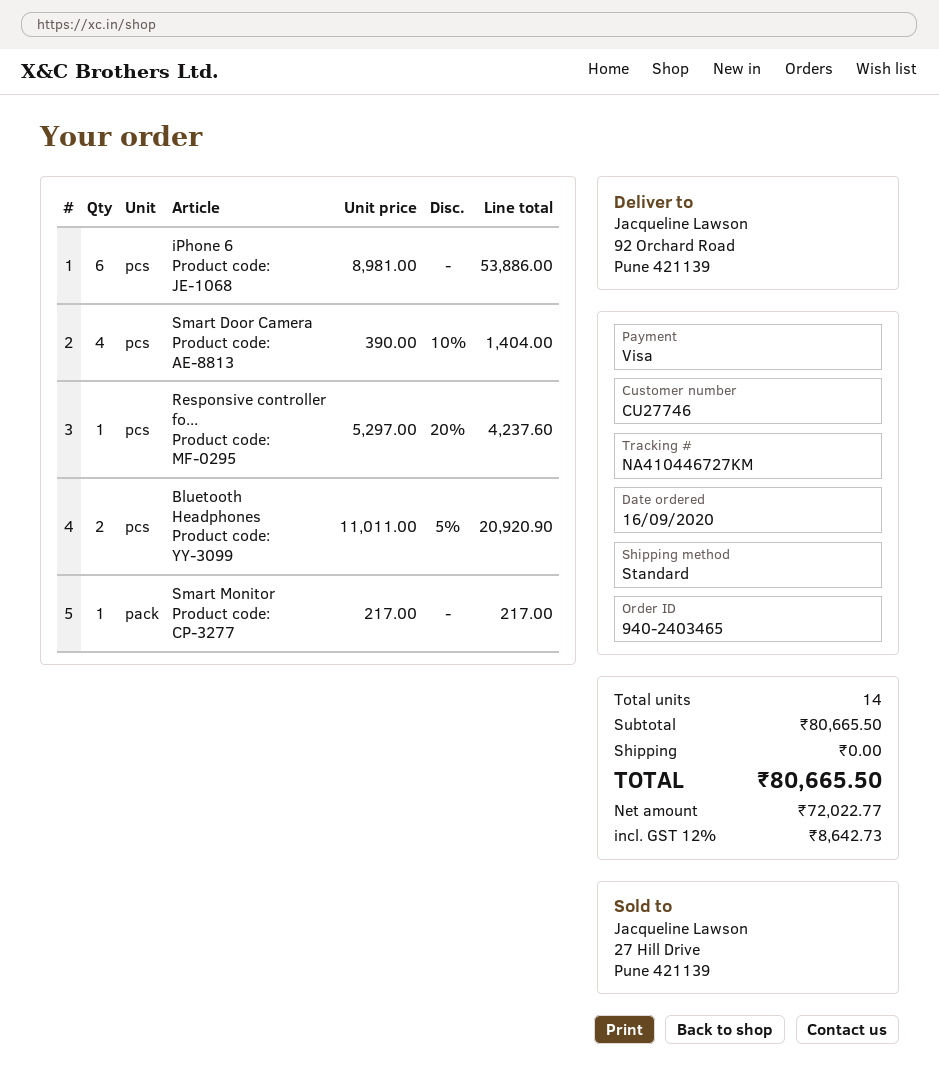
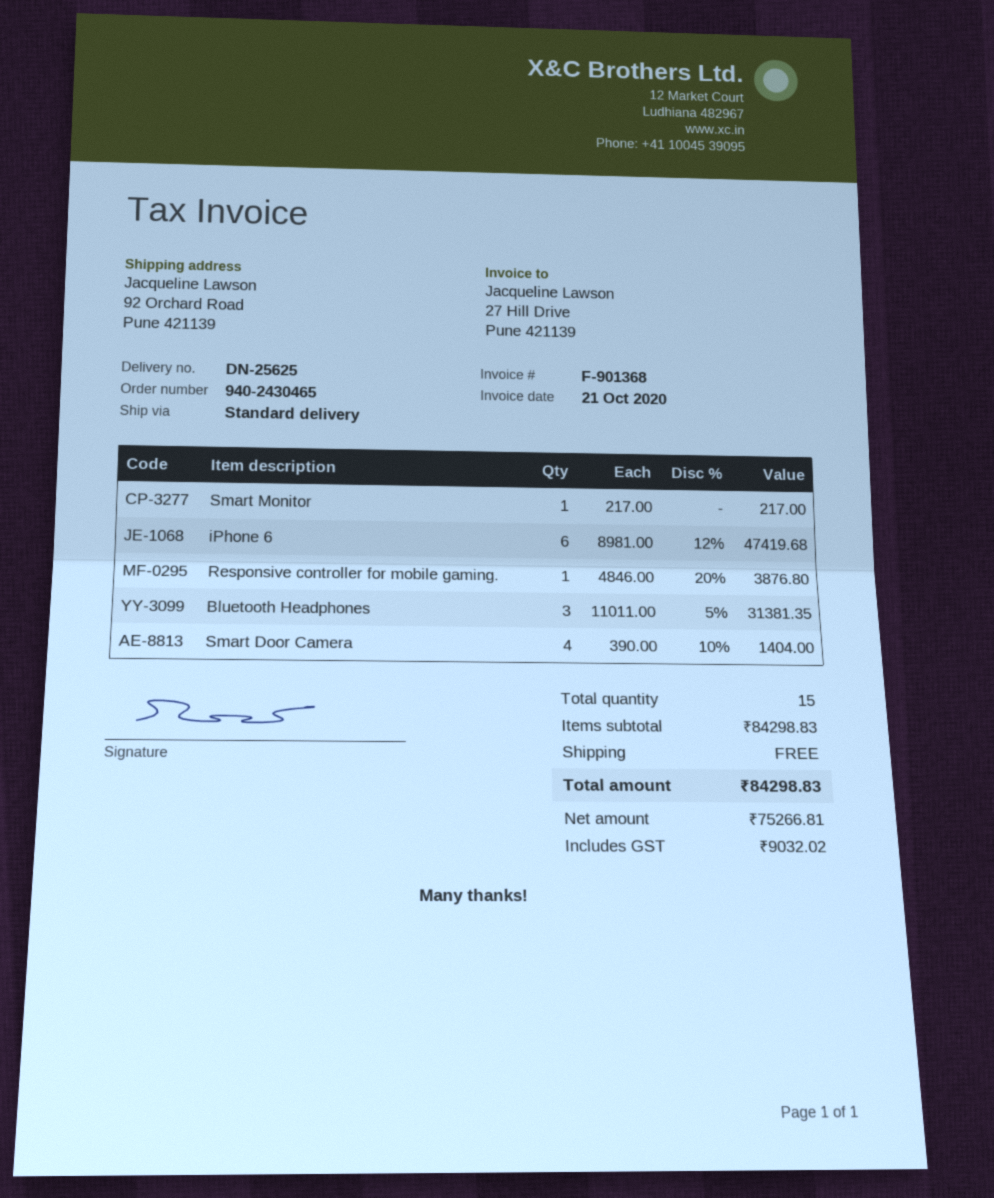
order number: 940-2403465 -> 940-2430465
iPhone 6: 6 x 8981.00 = 53886.00 -> 6 x 8981.00 - 12% = 47419.68
Responsive controller fo...: 1 x 5297.00 - 20% = 4237.60 -> 1 x 4846.00 - 20% = 3876.80
Bluetooth Headphones: 2 x 11011.00 - 5% = 20920.90 -> 3 x 11011.00 - 5% = 31381.35
total quantity: 14 -> 15
subtotal: 80665.50 -> 84298.83
net: 72022.77 -> 75266.81
tax: 8642.73 -> 9032.02
total: 80665.50 -> 84298.83

